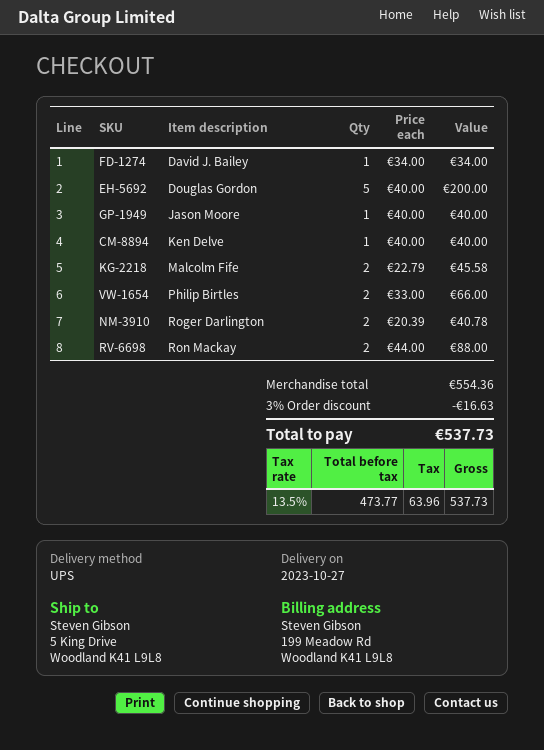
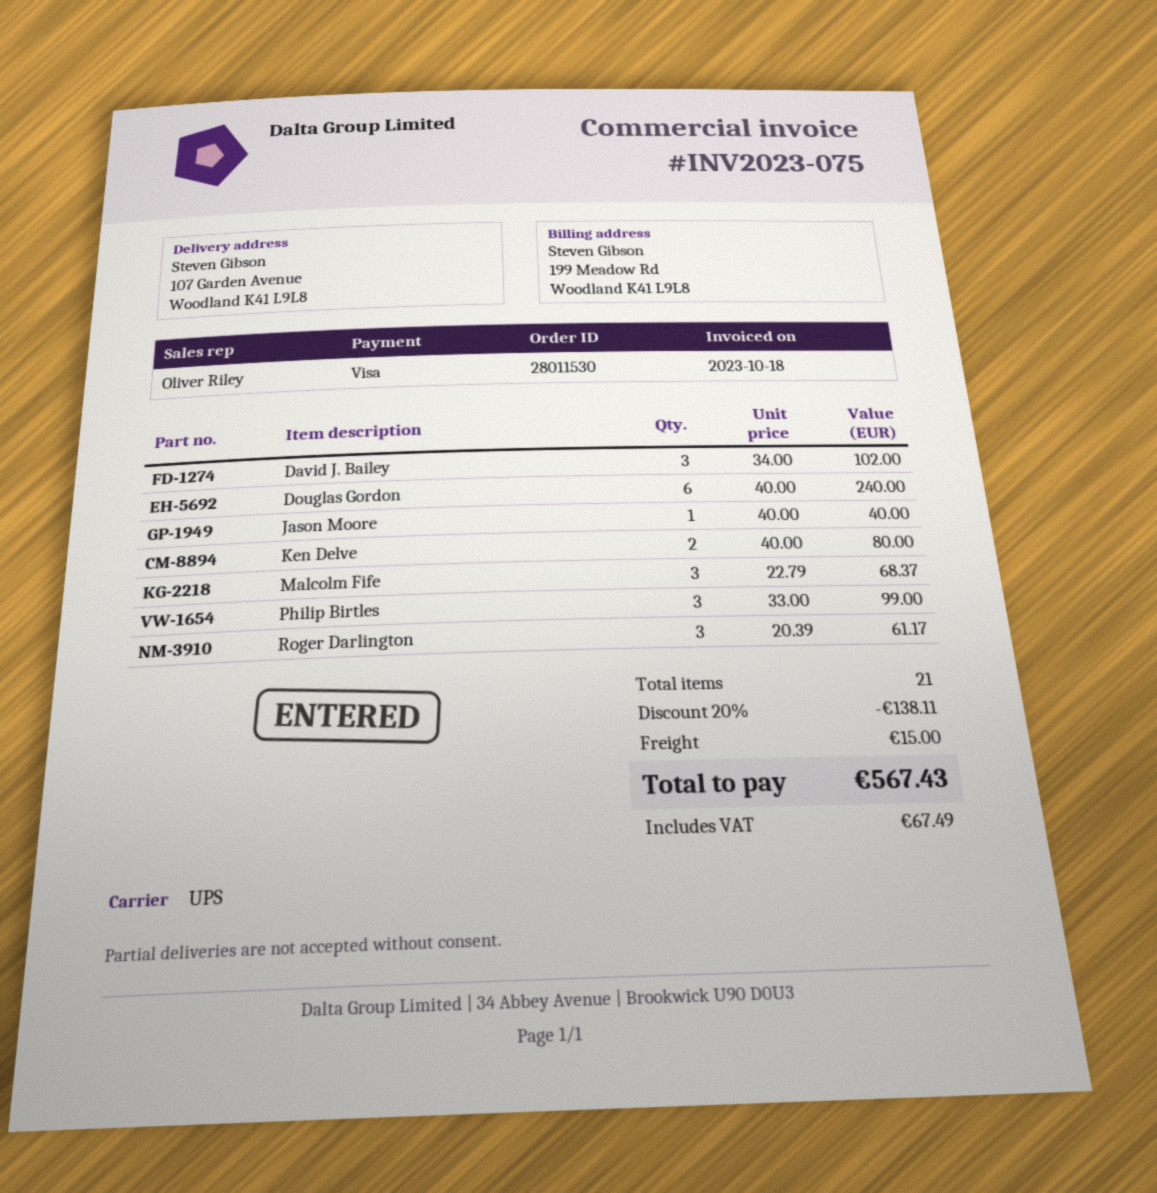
ship to: 5 King Drive, Woodland K41 L9L8 -> 107 Garden Avenue, Woodland K41 L9L8
David J. Bailey: 1 x 34.00 = 34.00 -> 3 x 34.00 = 102.00
Douglas Gordon: 5 x 40.00 = 200.00 -> 6 x 40.00 = 240.00
Ken Delve: 1 x 40.00 = 40.00 -> 2 x 40.00 = 80.00
Malcolm Fife: 2 x 22.79 = 45.58 -> 3 x 22.79 = 68.37
Philip Birtles: 2 x 33.00 = 66.00 -> 3 x 33.00 = 99.00
Roger Darlington: 2 x 20.39 = 40.78 -> 3 x 20.39 = 61.17
Ron Mackay: 2 x 44.00 = 88.00 -> none
discount: 3% = 16.63 -> 20% = 138.11
shipping: none -> 15.00
tax: 63.96 -> 67.49
total: 537.73 -> 567.43

